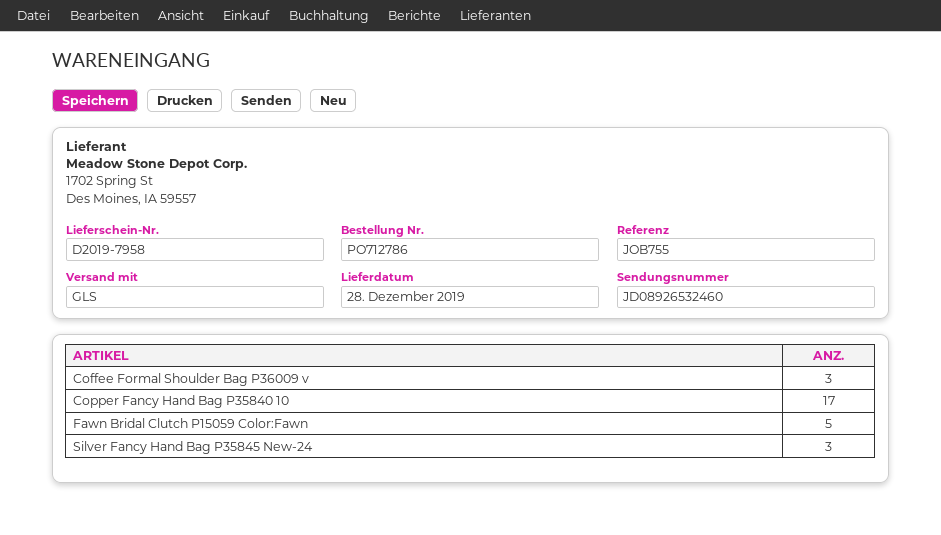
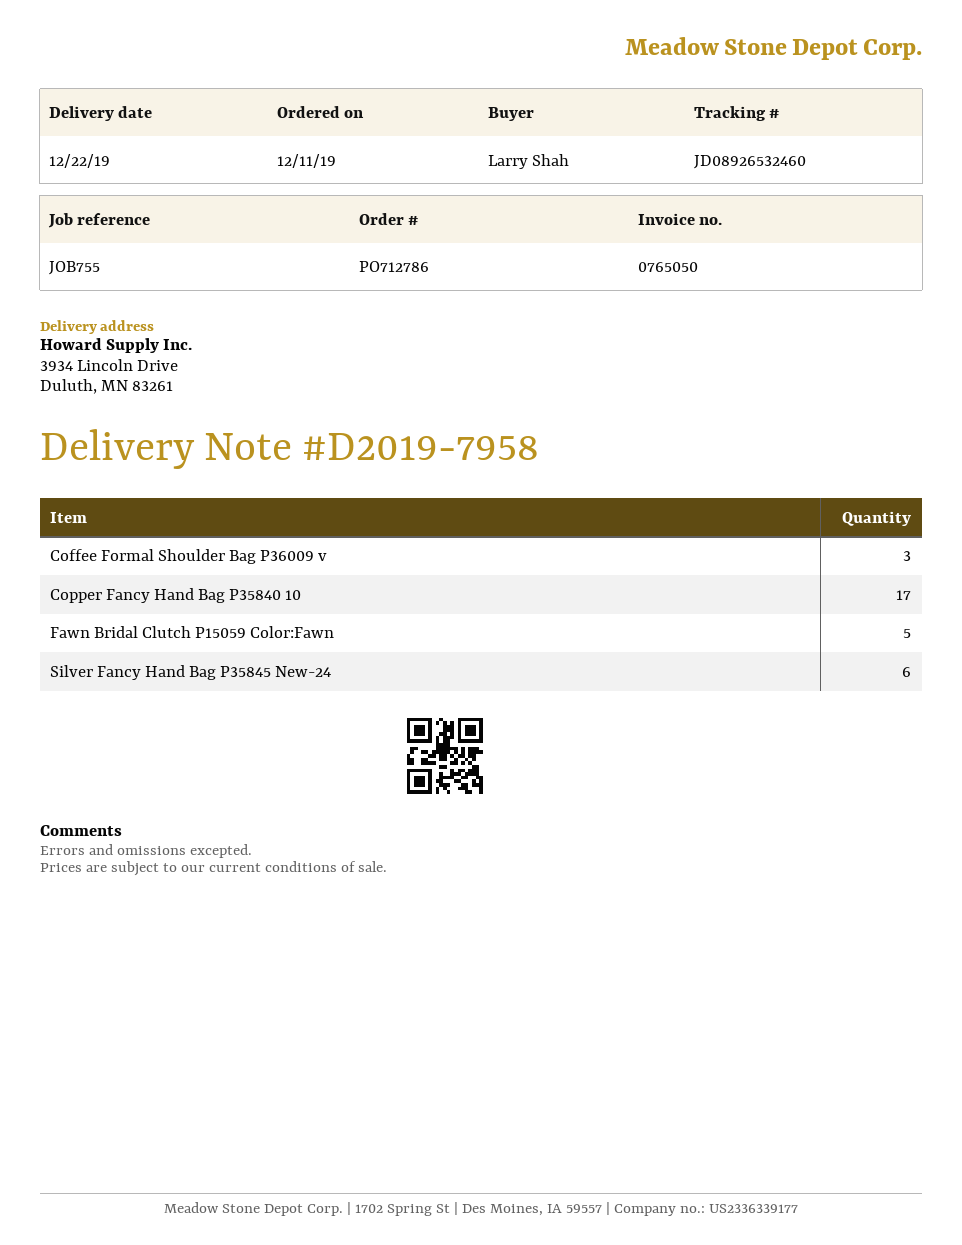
delivery date: 2019-12-28 -> 2019-12-22
Silver Fancy Hand Bag P35845 New-24: 3 -> 6

